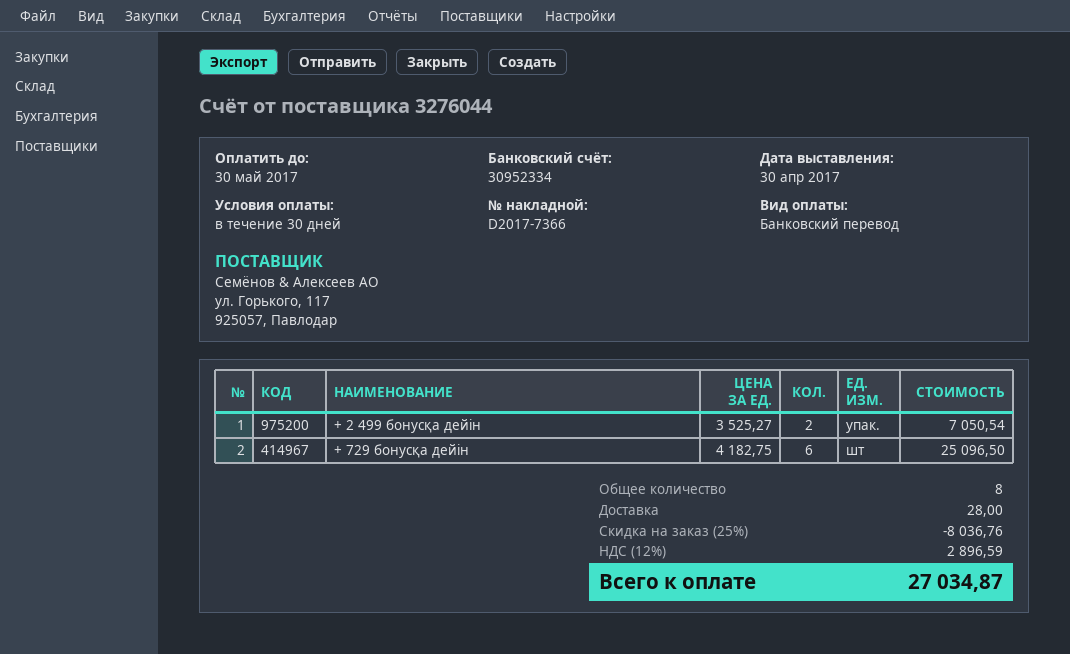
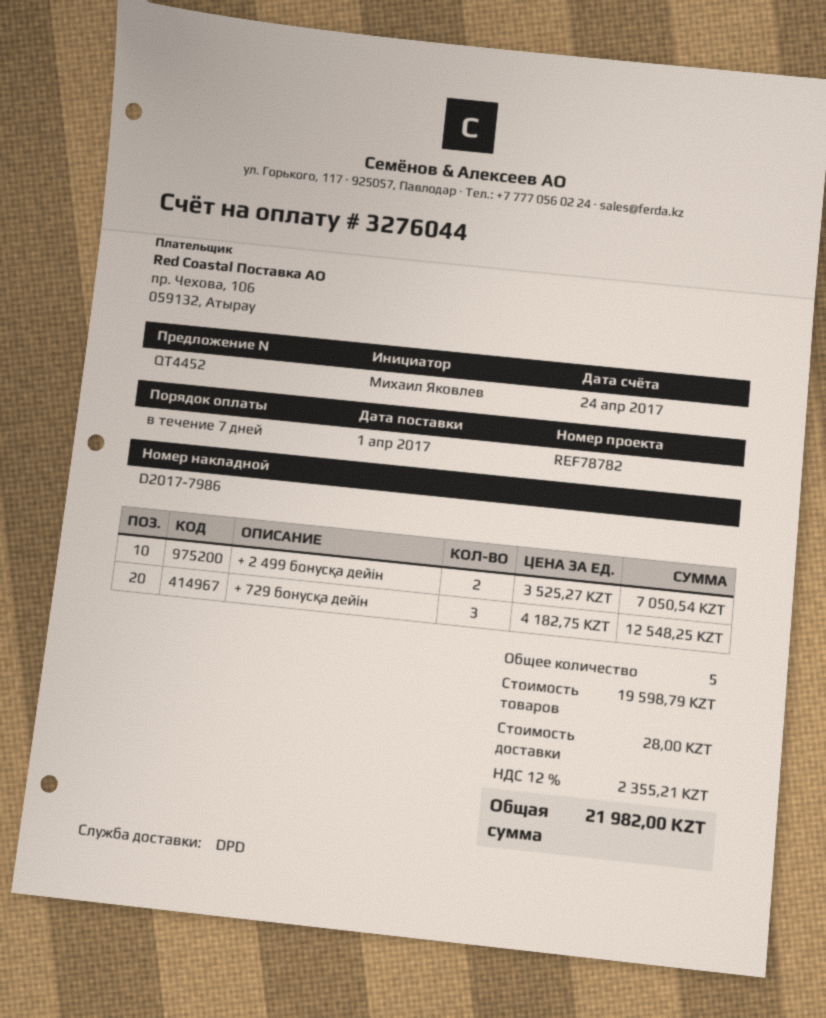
delivery note number: D2017-7366 -> D2017-7986
invoice date: 2017-04-30 -> 2017-04-24
payment terms: 30 days -> 7 days
+ 729 бонусқа дейін: 6 x 4182.75 = 25096.50 -> 3 x 4182.75 = 12548.25
total quantity: 8 -> 5
discount: 25% = 8036.76 -> none
tax: 12% = 2896.59 -> 12% = 2355.21
total: 27034.87 -> 21982.00

